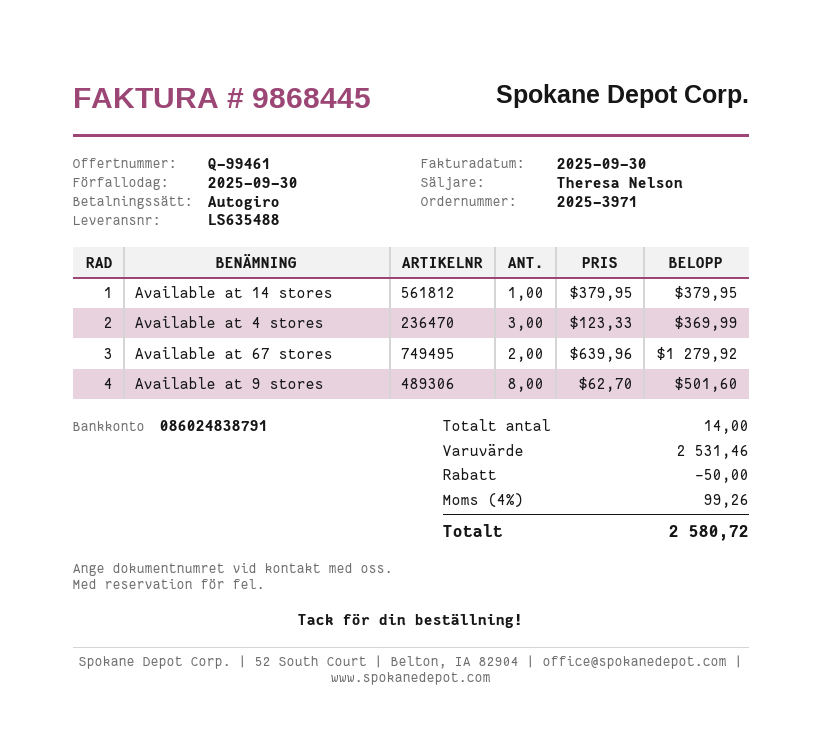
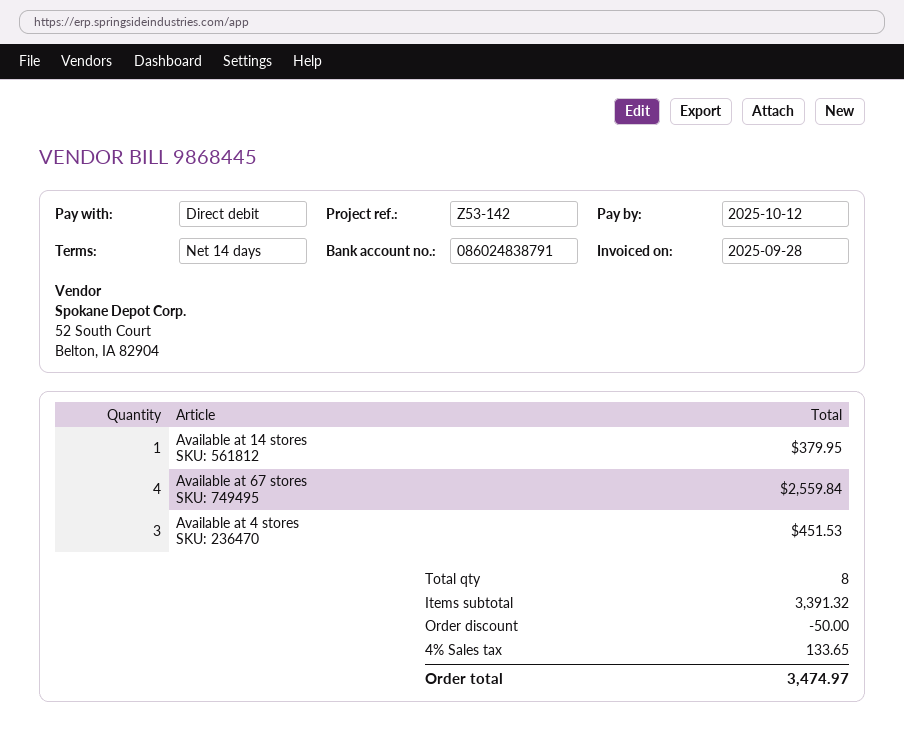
invoice date: 2025-09-30 -> 2025-09-28
due date: 2025-09-30 -> 2025-10-12
Available at 4 stores: 3 for 369.99 -> 3 for 451.53
Available at 67 stores: 2 for 1279.92 -> 4 for 2559.84
Available at 9 stores: 8 for 501.60 -> none
total quantity: 14 -> 8
subtotal: 2531.46 -> 3391.32
tax: 4% = 99.26 -> 4% = 133.65
total: 2580.72 -> 3474.97

